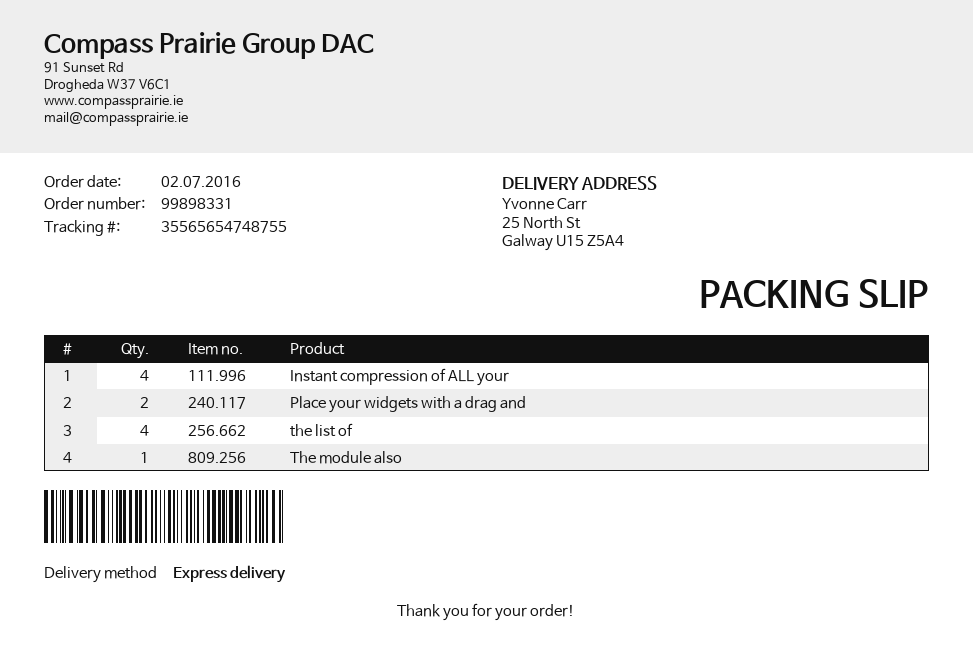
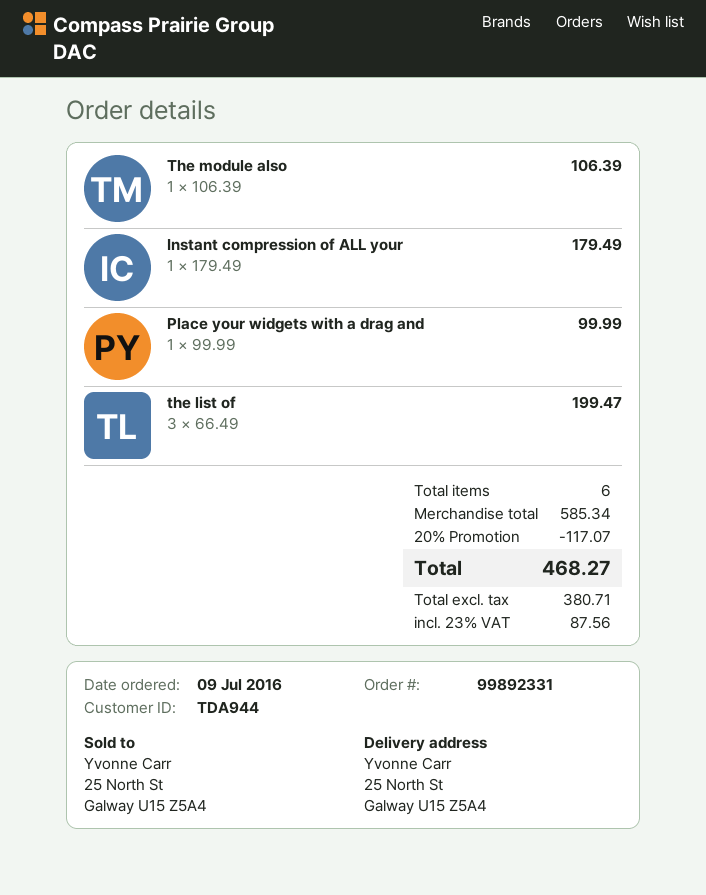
order number: 99898331 -> 99892331
order date: 2016-07-02 -> 2016-07-09
Instant compression of ALL your: 4 -> 1
Place your widgets with a drag and: 2 -> 1
the list of: 4 -> 3

